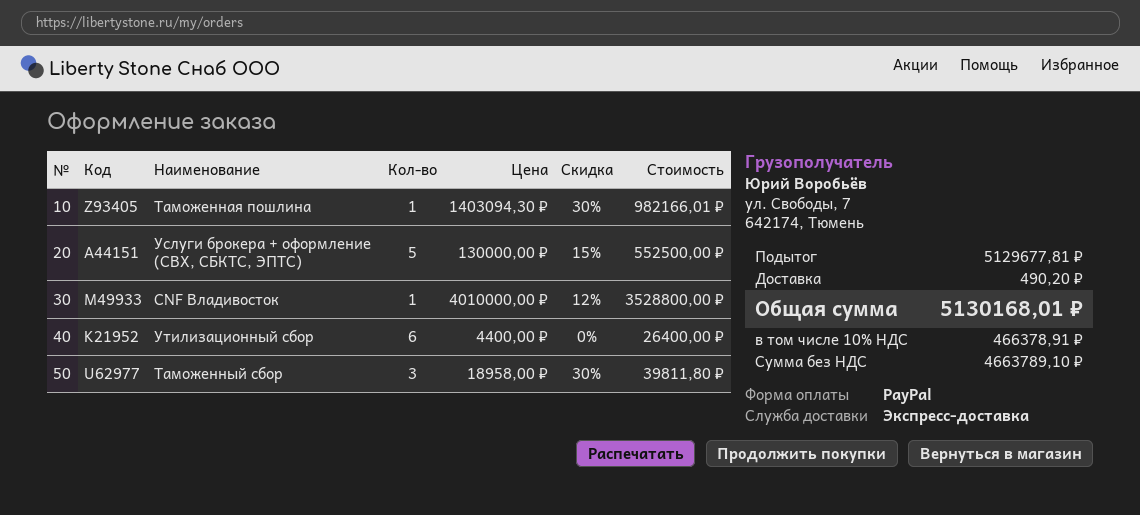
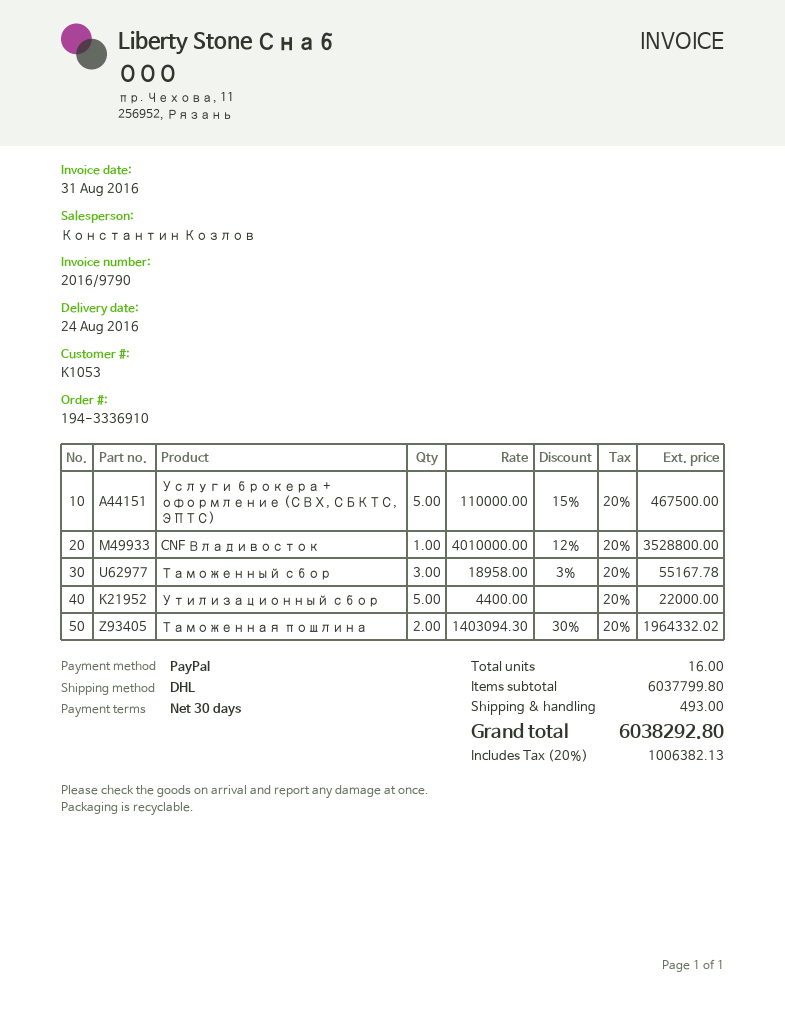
shipping method: express -> DHL
Таможенная пошлина: 1 x 1403094.30 - 30% = 982166.01 -> 2 x 1403094.30 - 30% = 1964332.02
Услуги брокера + оформление (СВХ, СБКТС, ЭПТС): 5 x 130000.00 - 15% = 552500.00 -> 5 x 110000.00 - 15% = 467500.00
Утилизационный сбор: 6 x 4400.00 = 26400.00 -> 5 x 4400.00 = 22000.00
Таможенный сбор: 3 x 18958.00 - 30% = 39811.80 -> 3 x 18958.00 - 3% = 55167.78
subtotal: 5129677.81 -> 6037799.80
shipping: 490.20 -> 493.00
tax: 10% = 466378.91 -> 20% = 1006382.13
total: 5130168.01 -> 6038292.80

